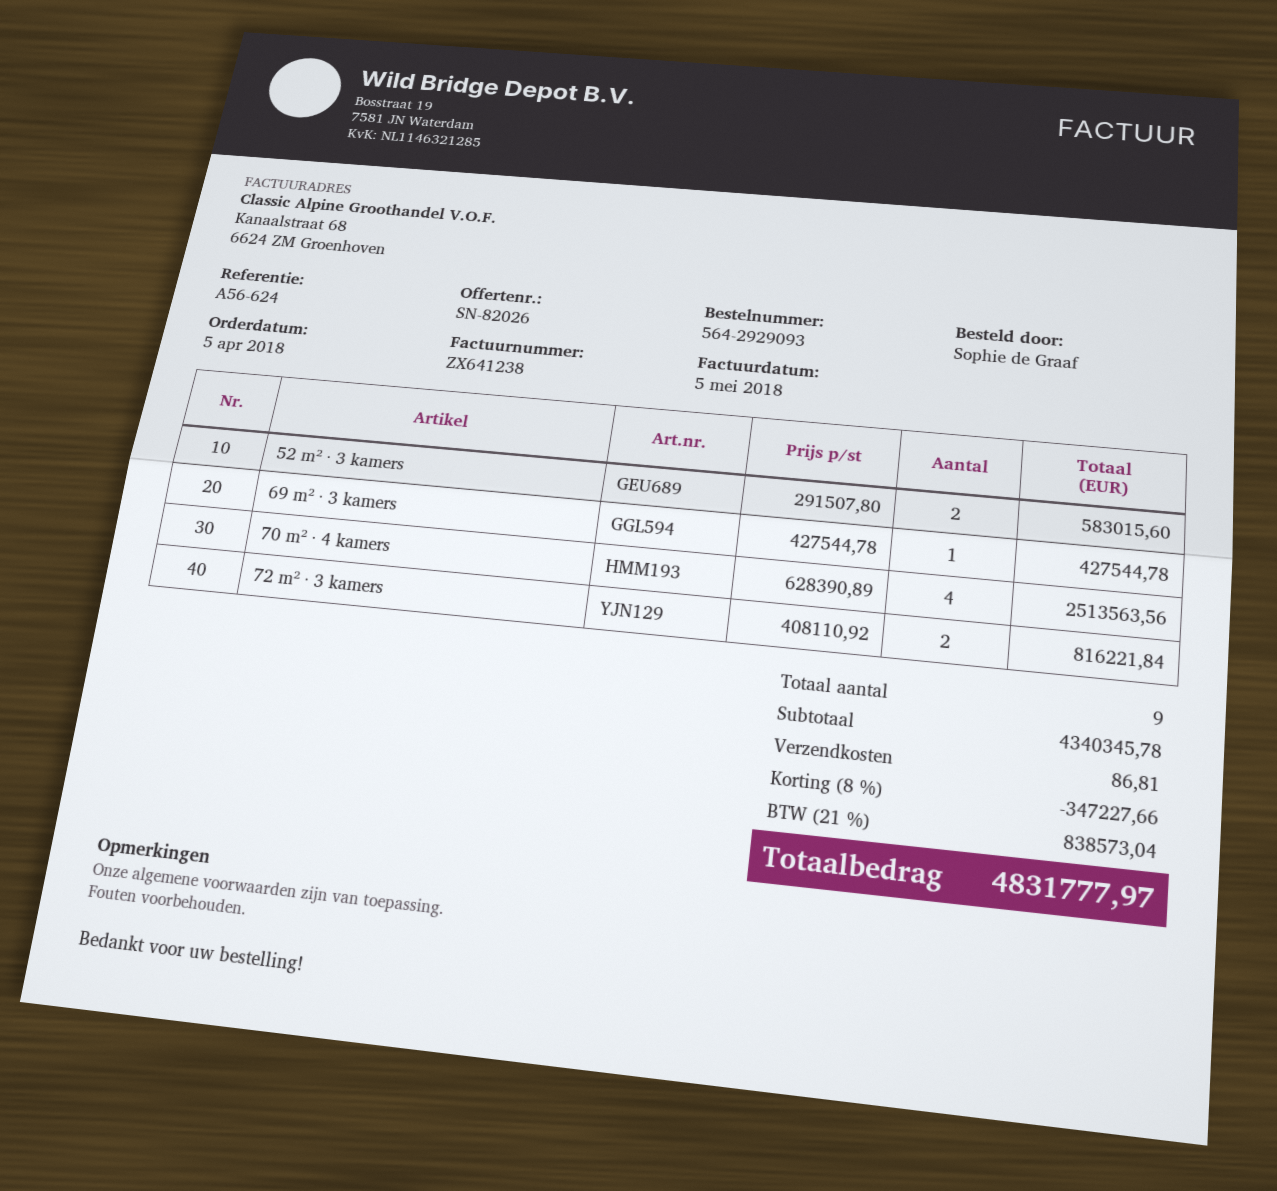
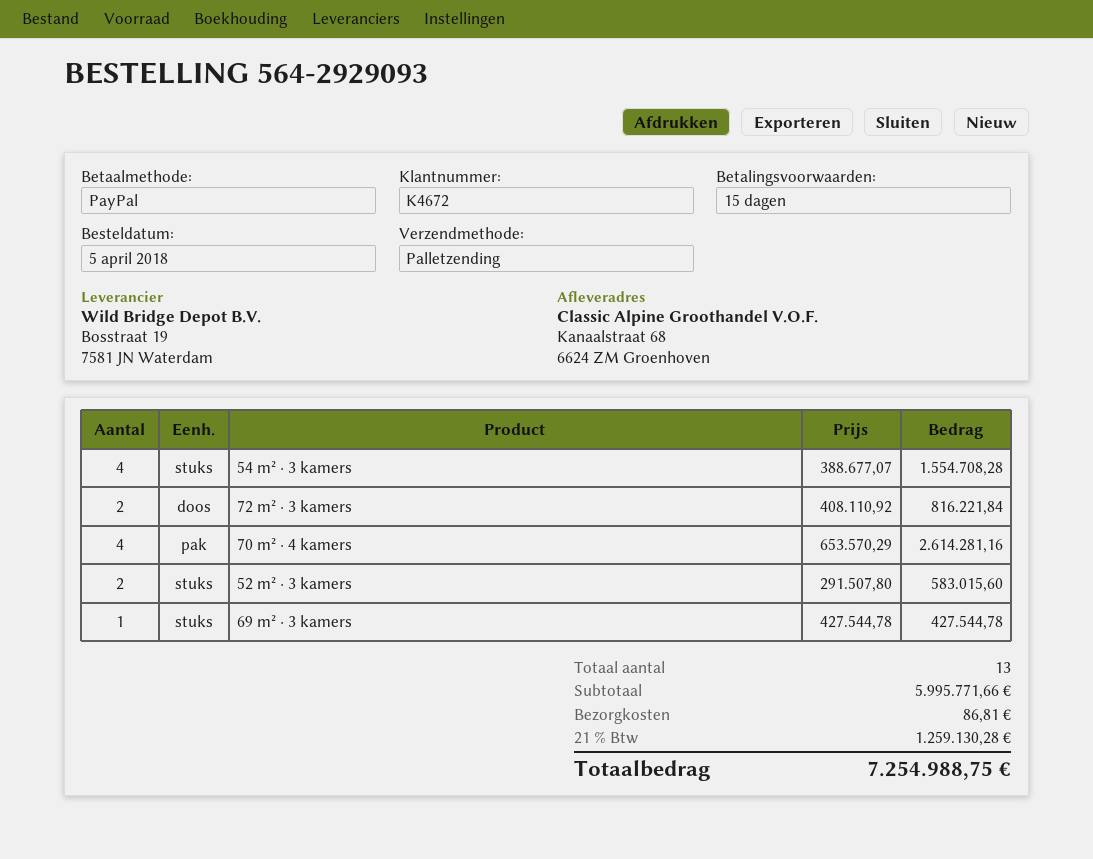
70 m² · 4 kamers: 4 x 628390.89 = 2513563.56 -> 4 x 653570.29 = 2614281.16
54 m² · 3 kamers: none -> 4 x 388677.07 = 1554708.28
total quantity: 9 -> 13
subtotal: 4340345.78 -> 5995771.66
discount: 8% = 347227.66 -> none
tax: 21% = 838573.04 -> 21% = 1259130.28
total: 4831777.97 -> 7254988.75

